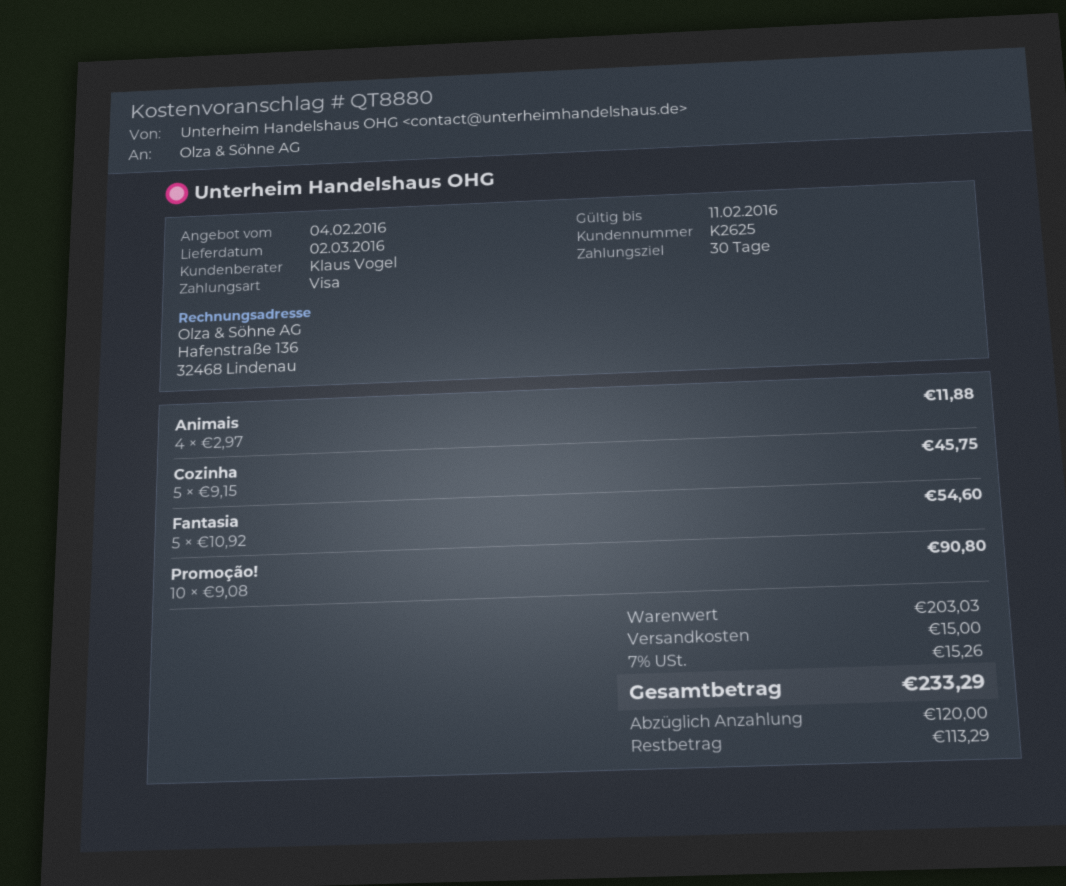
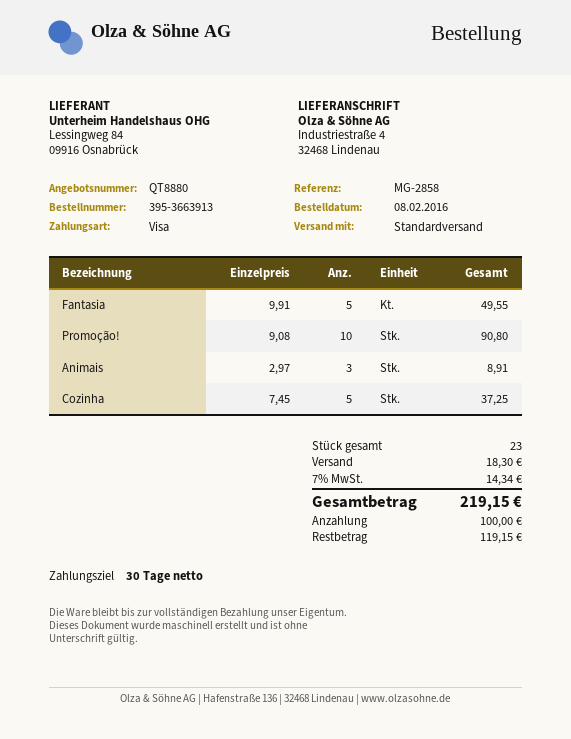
Animais: 4 x 2.97 = 11.88 -> 3 x 2.97 = 8.91
Cozinha: 5 x 9.15 = 45.75 -> 5 x 7.45 = 37.25
Fantasia: 5 x 10.92 = 54.60 -> 5 x 9.91 = 49.55
shipping: 15.00 -> 18.30
tax: 7% = 15.26 -> 7% = 14.34
total: 233.29 -> 219.15
deposit: 120.00 -> 100.00
balance: 113.29 -> 119.15

